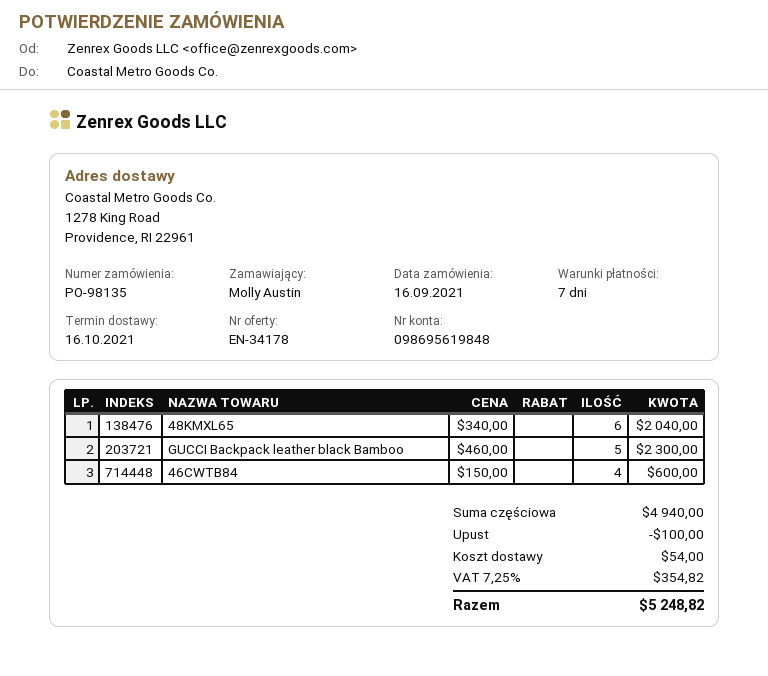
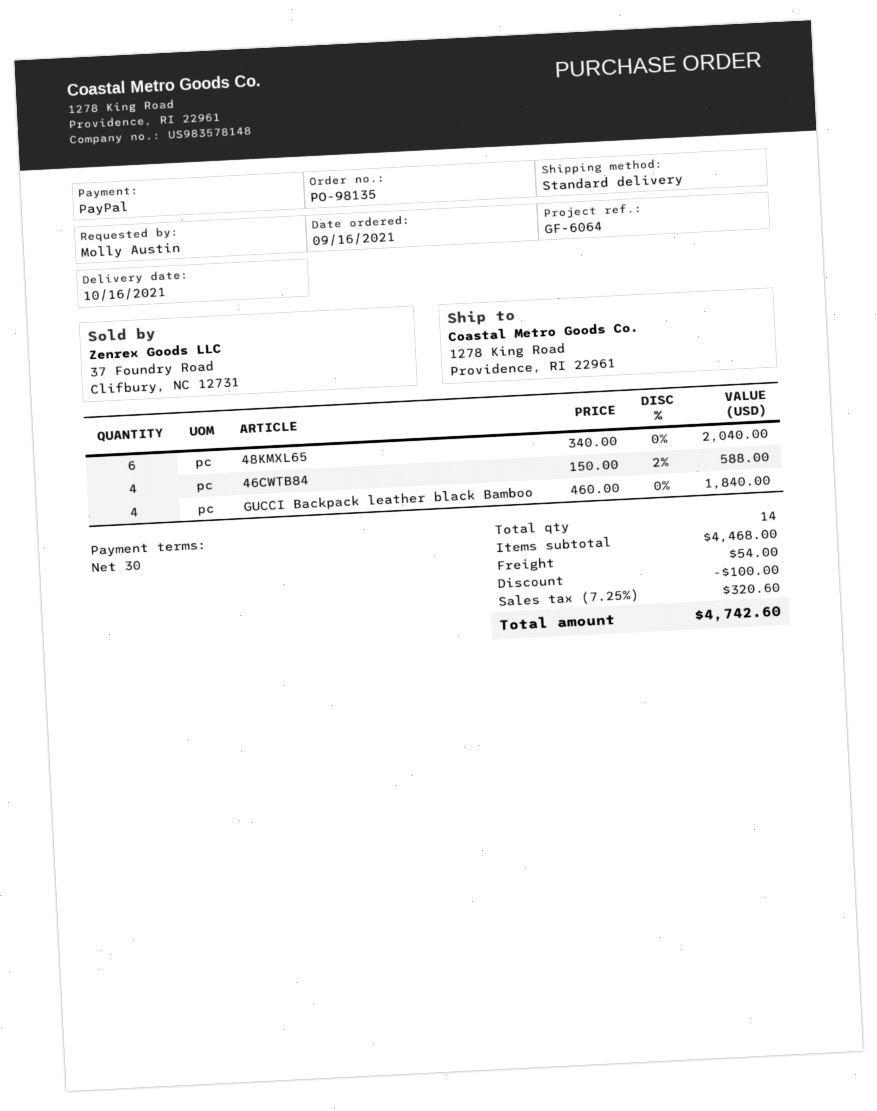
payment terms: 7 days -> 30 days
GUCCI Backpack leather black Bamboo: 5 x 460.00 = 2300.00 -> 4 x 460.00 = 1840.00
46CWTB84: 4 x 150.00 = 600.00 -> 4 x 150.00 - 2% = 588.00
subtotal: 4940.00 -> 4468.00
tax: 7.25% = 354.82 -> 7.25% = 320.60
total: 5248.82 -> 4742.60

